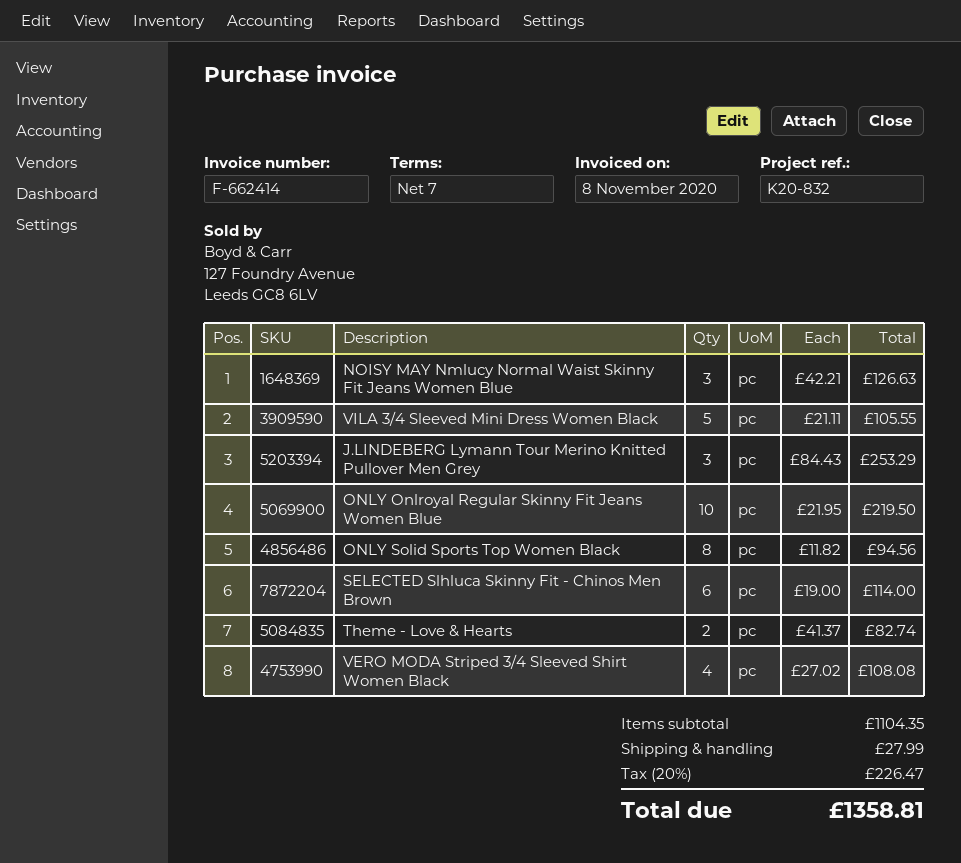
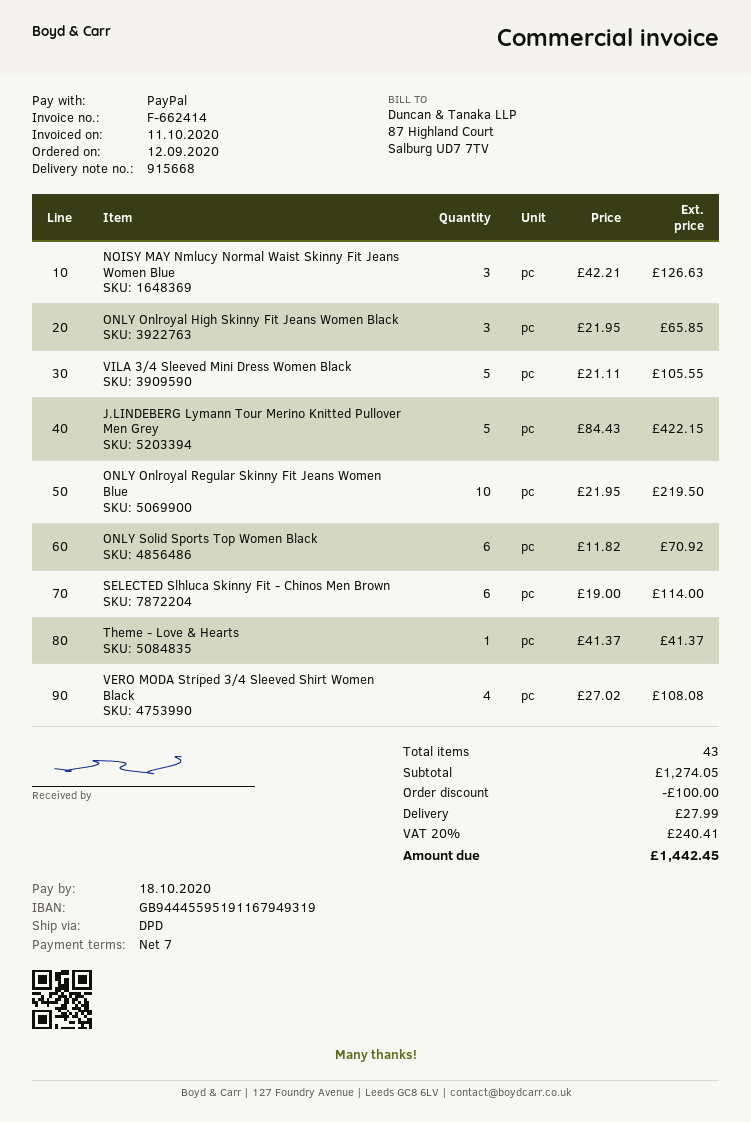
invoice date: 2020-11-08 -> 2020-10-11
J.LINDEBERG Lymann Tour Merino Knitted Pullover Men Grey: 3 x 84.43 = 253.29 -> 5 x 84.43 = 422.15
ONLY Solid Sports Top Women Black: 8 x 11.82 = 94.56 -> 6 x 11.82 = 70.92
Theme - Love & Hearts: 2 x 41.37 = 82.74 -> 1 x 41.37 = 41.37
ONLY Onlroyal High Skinny Fit Jeans Women Black: none -> 3 x 21.95 = 65.85
subtotal: 1104.35 -> 1274.05
discount: none -> 100.00
tax: 20% = 226.47 -> 20% = 240.41
total: 1358.81 -> 1442.45

